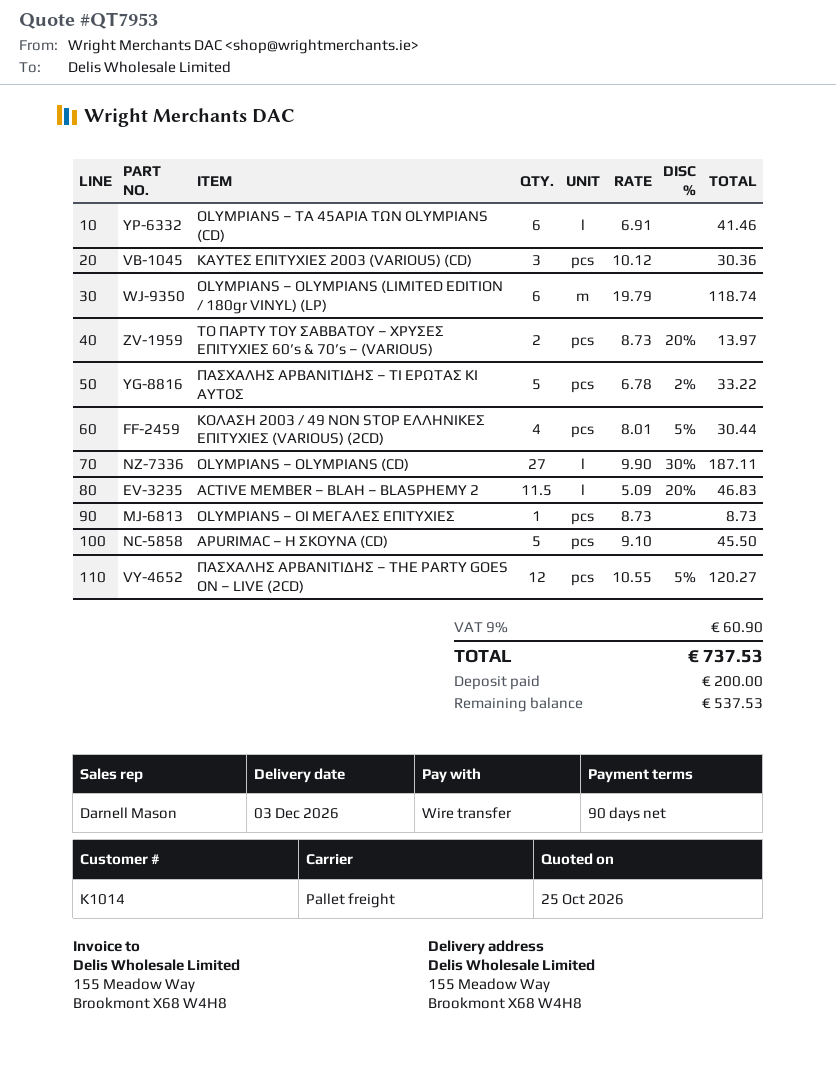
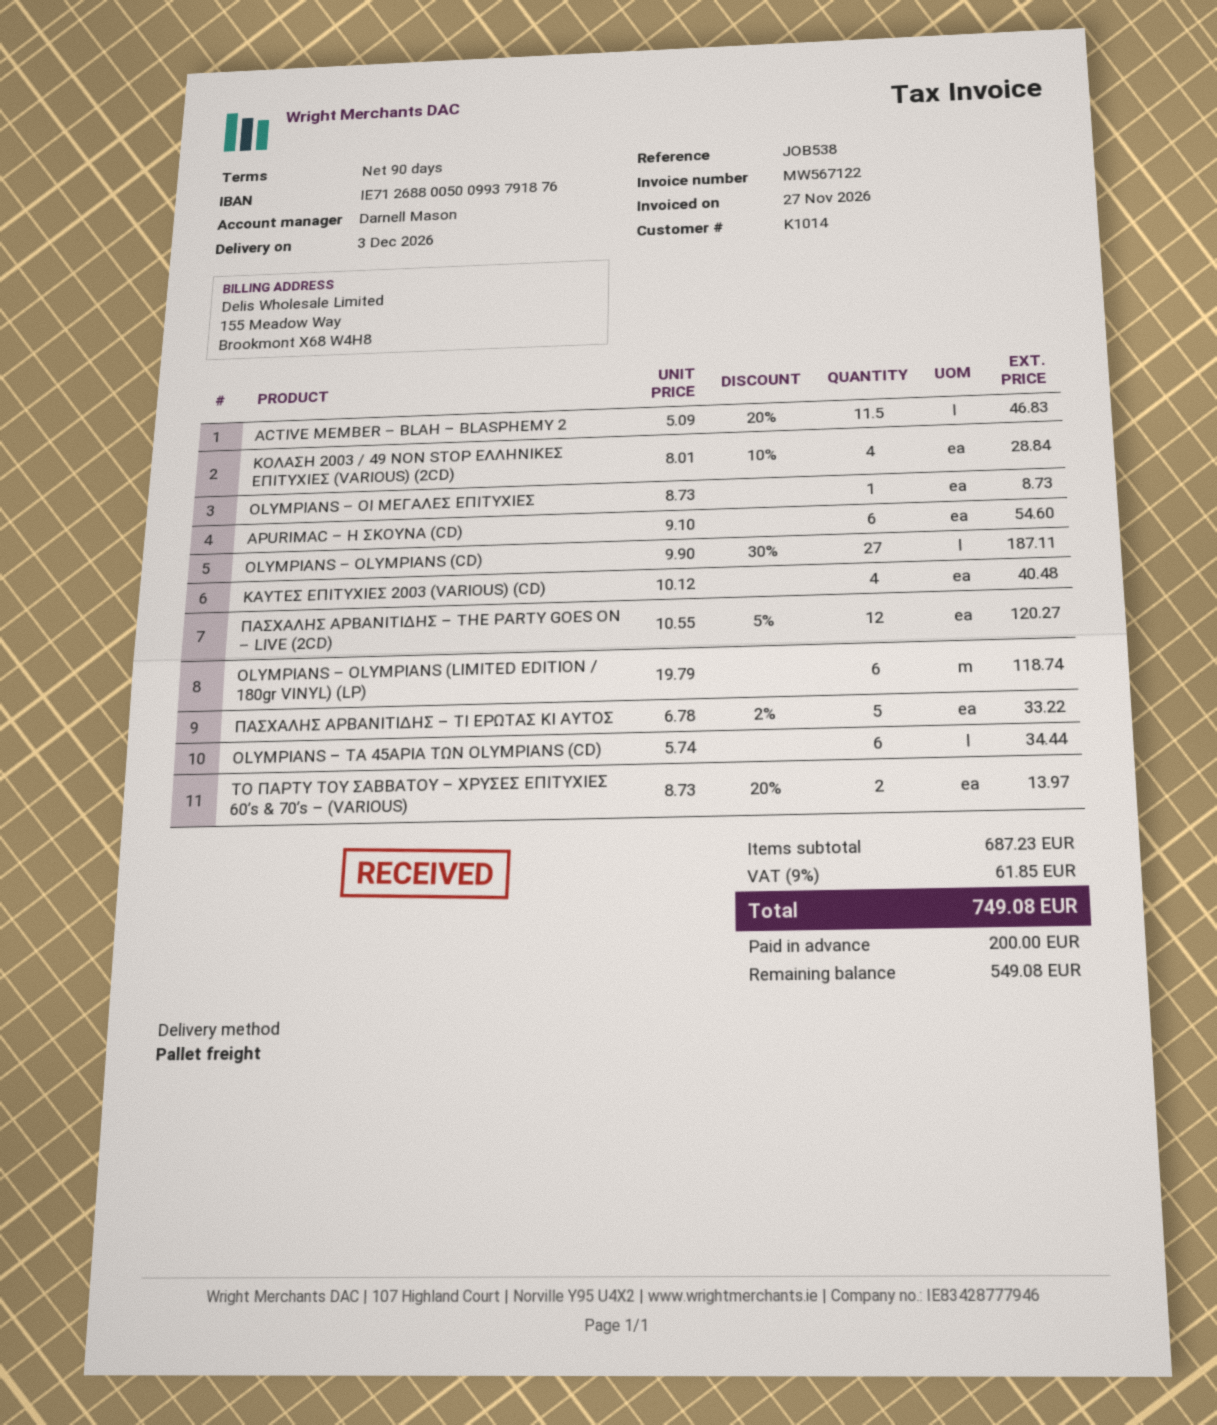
OLYMPIANS – ΤΑ 45ΑΡΙΑ ΤΩΝ OLYMPIANS (CD): 6 x 6.91 = 41.46 -> 6 x 5.74 = 34.44
ΚΑΥΤΕΣ ΕΠΙΤΥΧΙΕΣ 2003 (VARIOUS) (CD): 3 x 10.12 = 30.36 -> 4 x 10.12 = 40.48
ΚΟΛΑΣΗ 2003 / 49 NON STOP ΕΛΛΗΝΙΚΕΣ ΕΠΙΤΥΧΙΕΣ (VARIOUS) (2CD): 4 x 8.01 - 5% = 30.44 -> 4 x 8.01 - 10% = 28.84
APURIMAC – Η ΣΚΟΥΝΑ (CD): 5 x 9.10 = 45.50 -> 6 x 9.10 = 54.60
tax: 9% = 60.90 -> 9% = 61.85
total: 737.53 -> 749.08
balance: 537.53 -> 549.08

